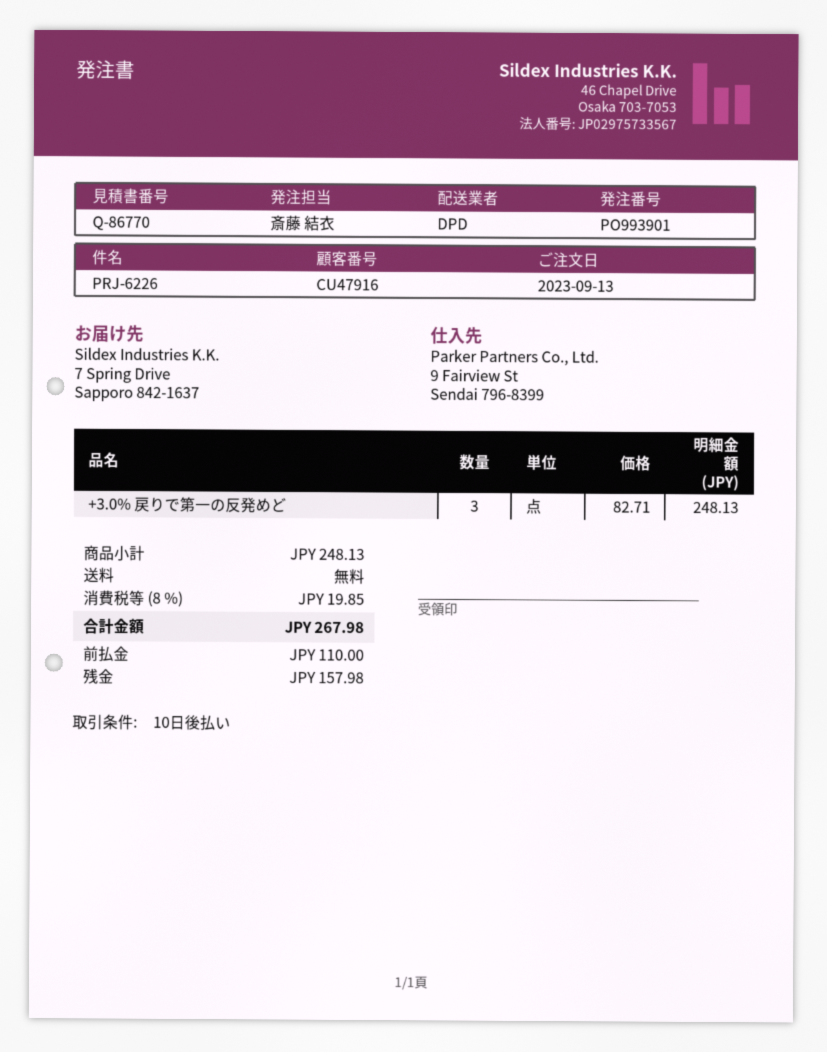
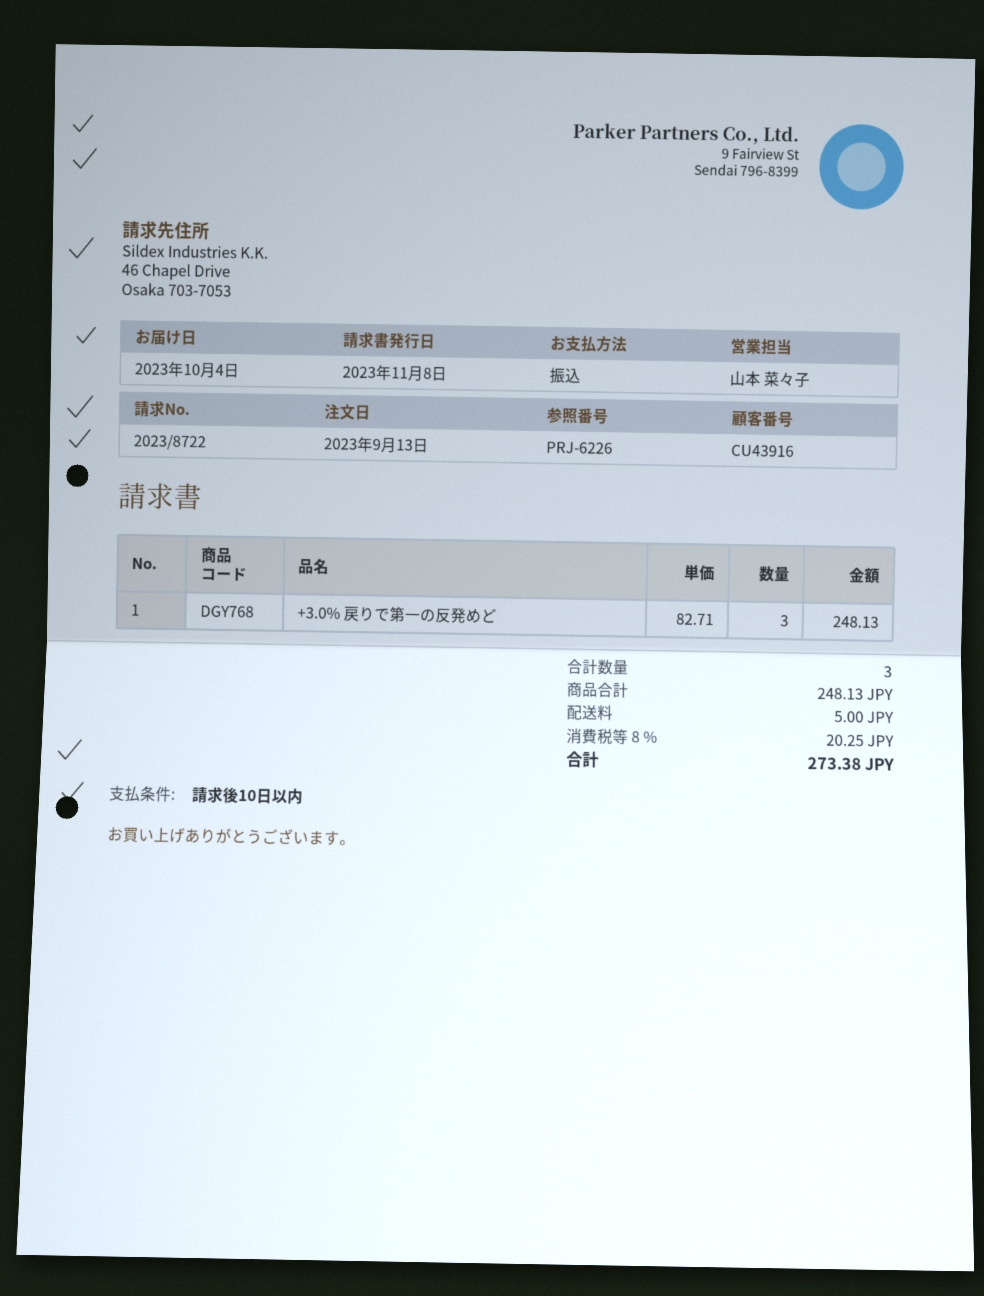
customer number: CU47916 -> CU43916
shipping: 0.00 -> 5.00
tax: 8% = 19.85 -> 8% = 20.25
total: 267.98 -> 273.38

